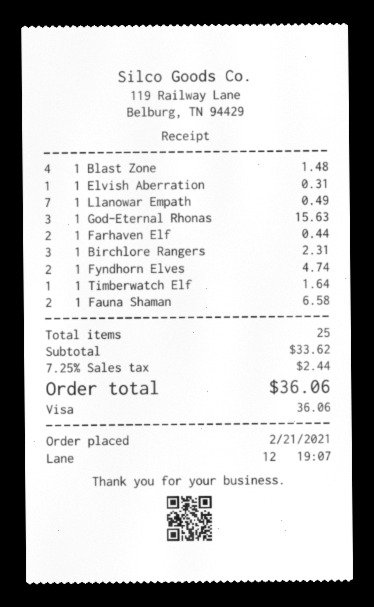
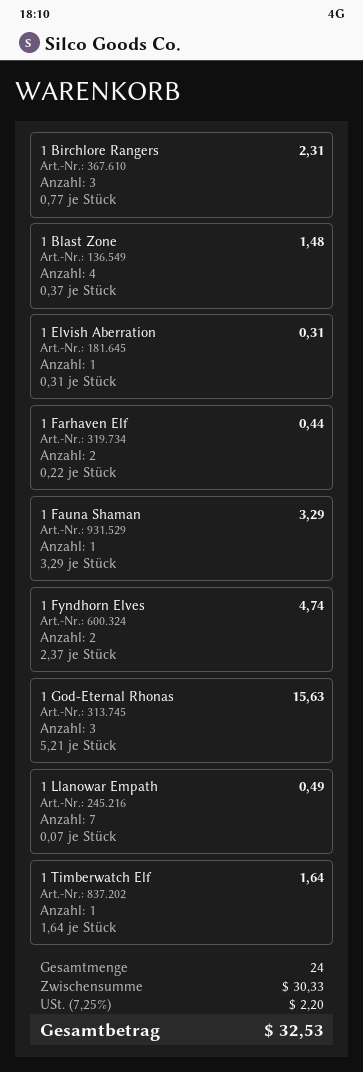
1 Fauna Shaman: 2 for 6.58 -> 1 for 3.29
total quantity: 25 -> 24
subtotal: 33.62 -> 30.33
tax: 7.25% = 2.44 -> 7.25% = 2.20
total: 36.06 -> 32.53

